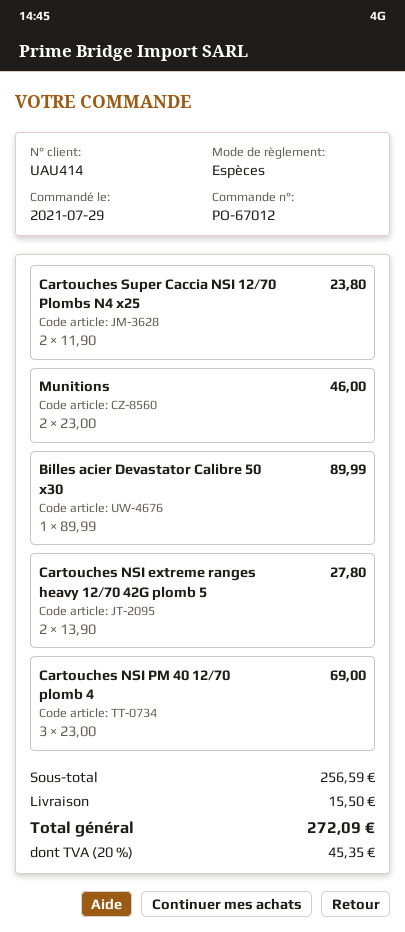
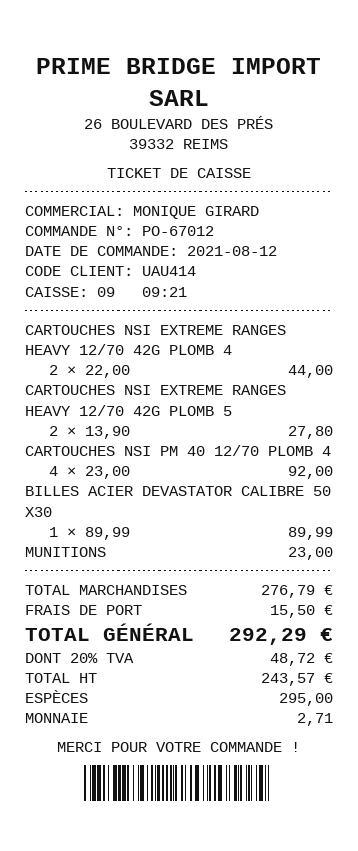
order date: 2021-07-29 -> 2021-08-12
Cartouches Super Caccia NSI 12/70 Plombs N4 x25: 2 x 11.90 = 23.80 -> none
Munitions: 2 x 23.00 = 46.00 -> 1 x 23.00 = 23.00
Cartouches NSI PM 40 12/70 plomb 4: 3 x 23.00 = 69.00 -> 4 x 23.00 = 92.00
CARTOUCHES NSI EXTREME RANGES HEAVY 12/70 42G PLOMB 4: none -> 2 x 22.00 = 44.00
subtotal: 256.59 -> 276.79
tax: 20% = 45.35 -> 20% = 48.72
total: 272.09 -> 292.29

